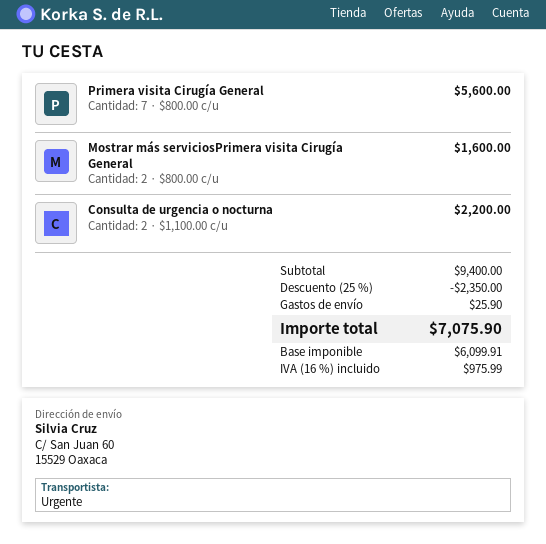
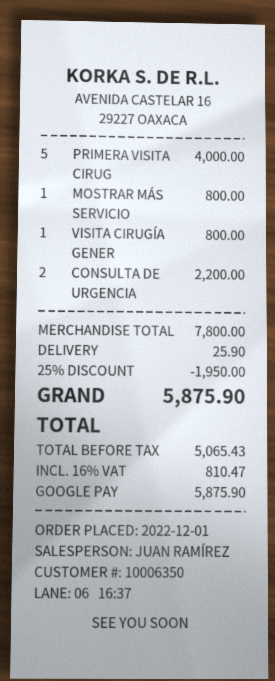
Primera visita Cirugía General: 7 for 5600.00 -> 5 for 4000.00
Mostrar más serviciosPrimera visita Cirugía General: 2 for 1600.00 -> 1 for 800.00
VISITA CIRUGÍA GENER: none -> 1 for 800.00
subtotal: 9400.00 -> 7800.00
discount: 25% = 2350.00 -> 25% = 1950.00
net: 6099.91 -> 5065.43
tax: 16% = 975.99 -> 16% = 810.47
total: 7075.90 -> 5875.90

